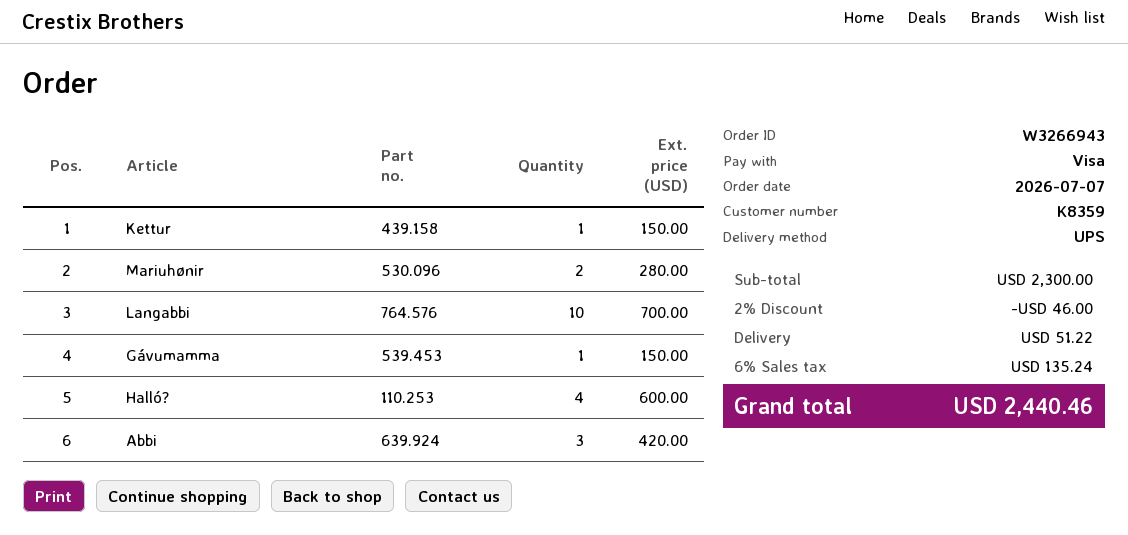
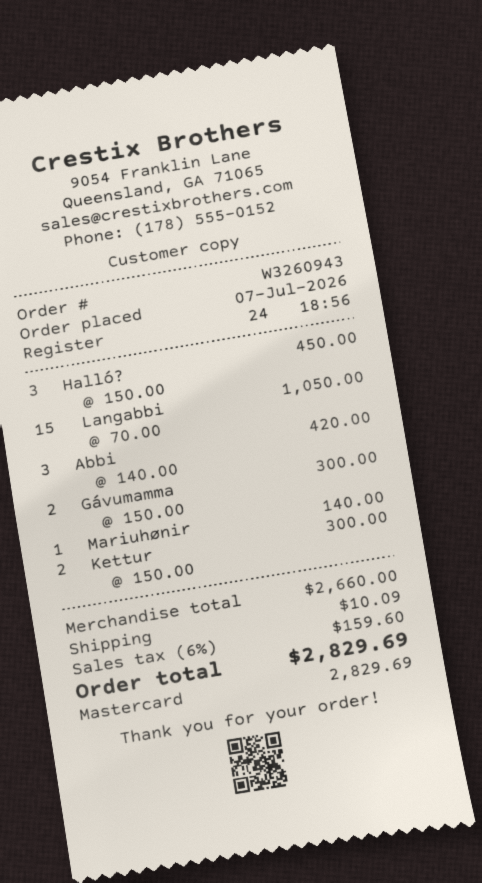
order number: W3266943 -> W3260943
payment method: Visa -> Mastercard
Kettur: 1 for 150.00 -> 2 for 300.00
Mariuhønir: 2 for 280.00 -> 1 for 140.00
Langabbi: 10 for 700.00 -> 15 for 1050.00
Gávumamma: 1 for 150.00 -> 2 for 300.00
Halló?: 4 for 600.00 -> 3 for 450.00
subtotal: 2300.00 -> 2660.00
discount: 2% = 46.00 -> none
shipping: 51.22 -> 10.09
tax: 6% = 135.24 -> 6% = 159.60
total: 2440.46 -> 2829.69

